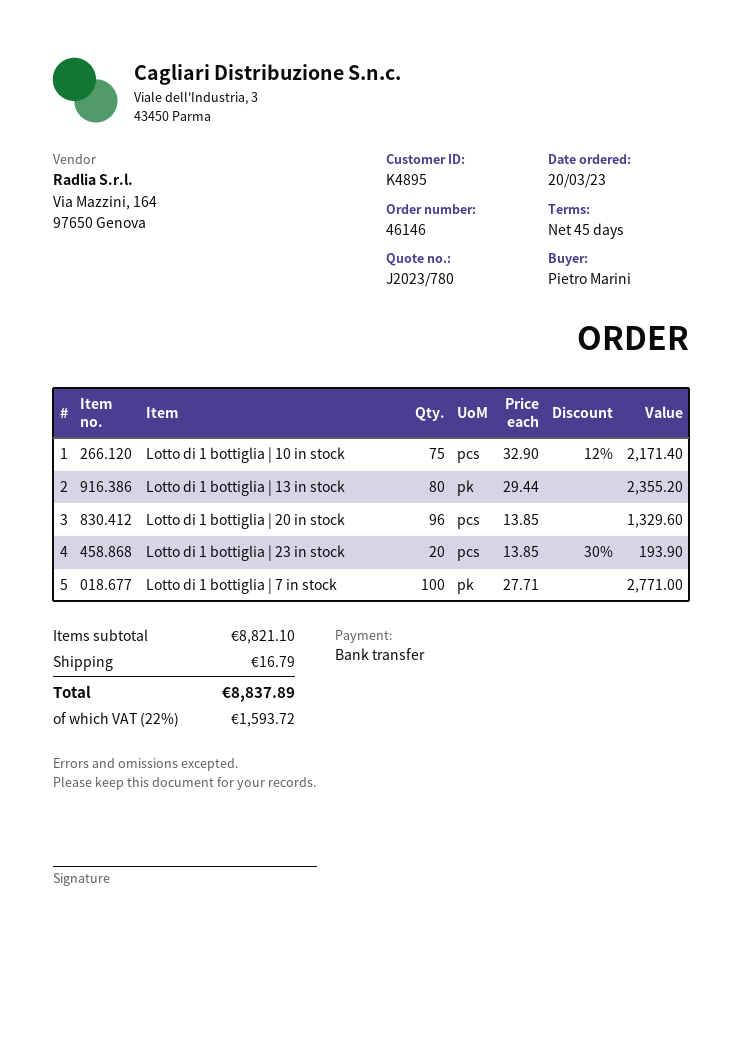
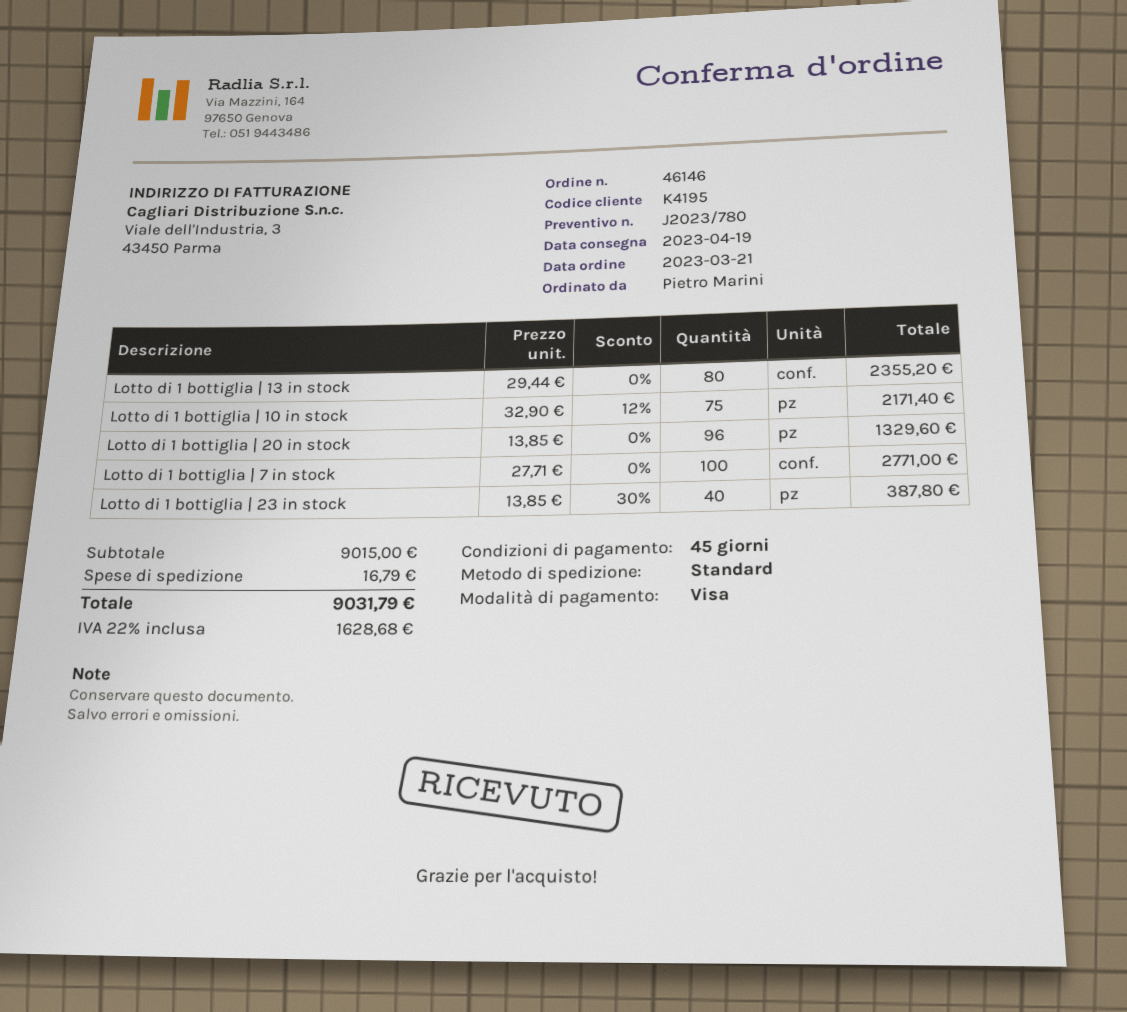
order date: 2023-03-20 -> 2023-03-21
customer number: K4895 -> K4195
payment method: bank transfer -> Visa
Lotto di 1 bottiglia | 23 in stock: 20 x 13.85 - 30% = 193.90 -> 40 x 13.85 - 30% = 387.80
subtotal: 8821.10 -> 9015.00
tax: 22% = 1593.72 -> 22% = 1628.68
total: 8837.89 -> 9031.79

